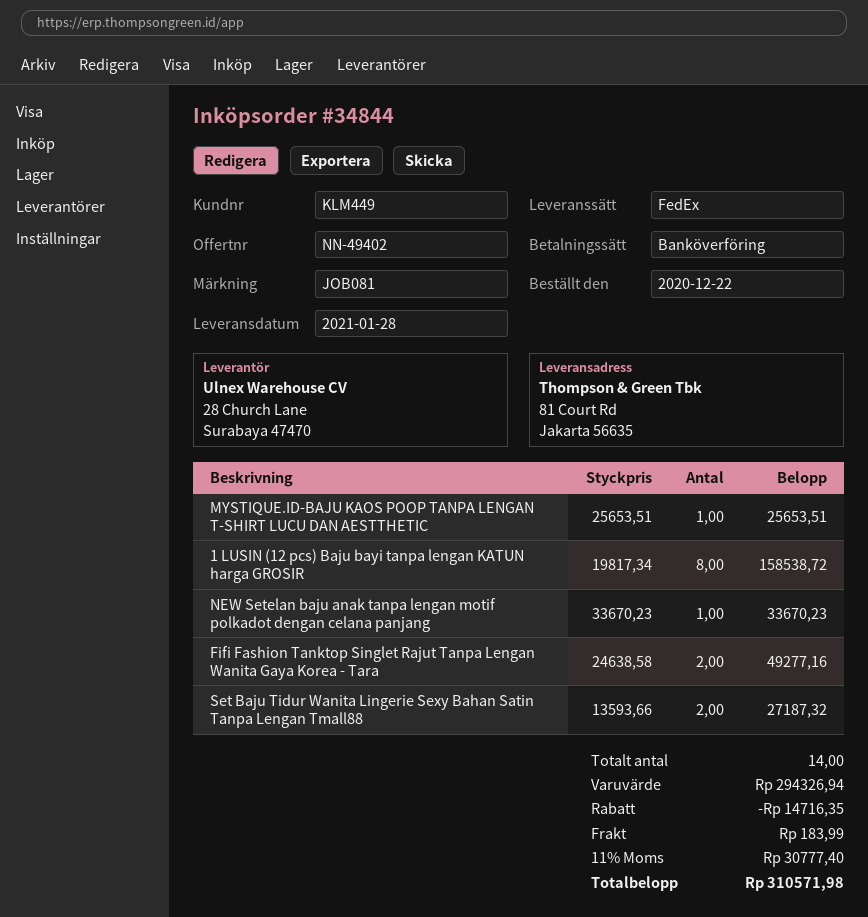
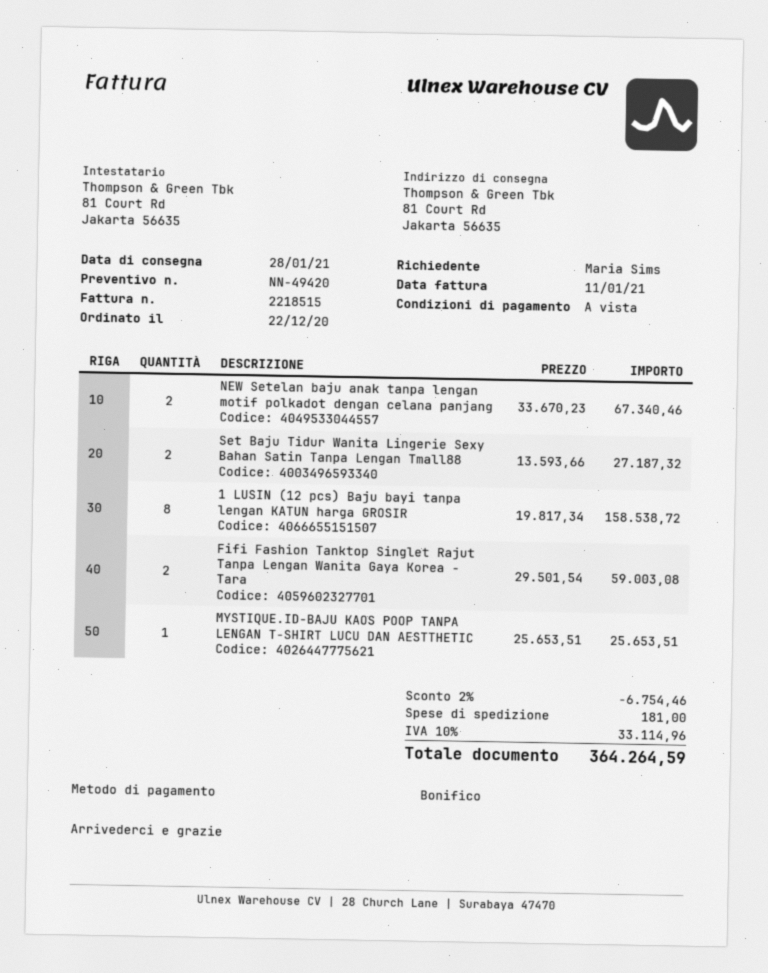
quote number: NN-49402 -> NN-49420
NEW Setelan baju anak tanpa lengan motif polkadot dengan celana panjang: 1 x 33670.23 = 33670.23 -> 2 x 33670.23 = 67340.46
Fifi Fashion Tanktop Singlet Rajut Tanpa Lengan Wanita Gaya Korea - Tara: 2 x 24638.58 = 49277.16 -> 2 x 29501.54 = 59003.08
discount: 14716.35 -> 6754.46
shipping: 183.99 -> 181.00
tax: 11% = 30777.40 -> 10% = 33114.96
total: 310571.98 -> 364264.59

